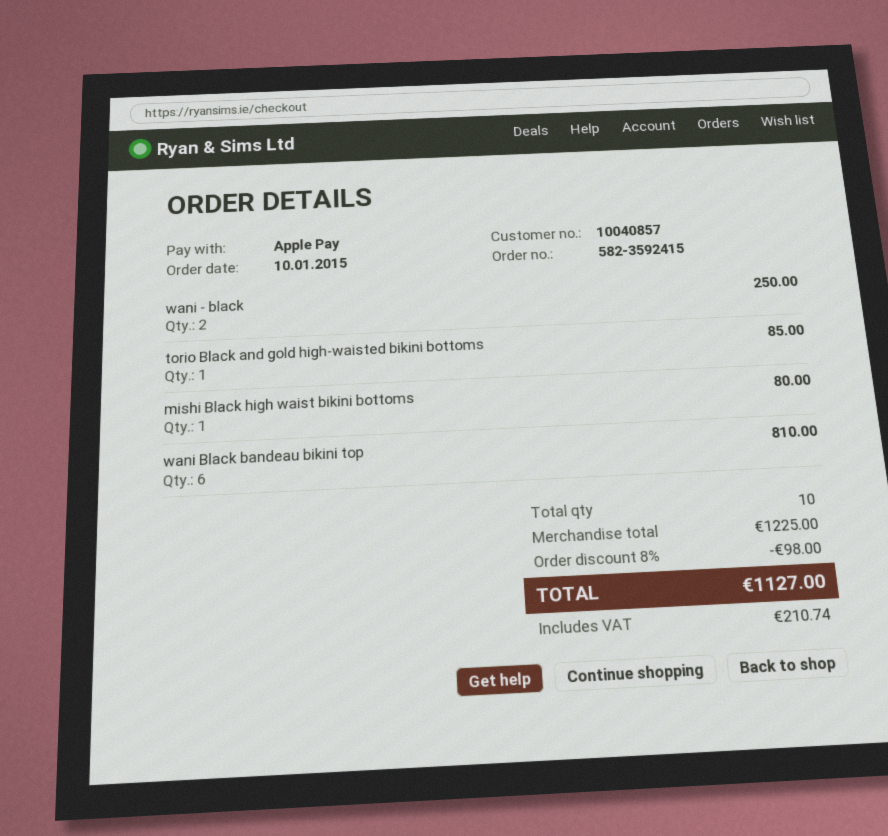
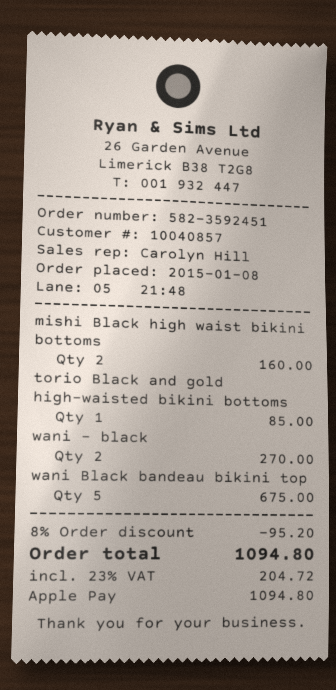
order number: 582-3592415 -> 582-3592451
order date: 2015-01-10 -> 2015-01-08
wani - black: 2 for 250.00 -> 2 for 270.00
mishi Black high waist bikini bottoms: 1 for 80.00 -> 2 for 160.00
wani Black bandeau bikini top: 6 for 810.00 -> 5 for 675.00
discount: 8% = 98.00 -> 8% = 95.20
tax: 210.74 -> 204.72
total: 1127.00 -> 1094.80

